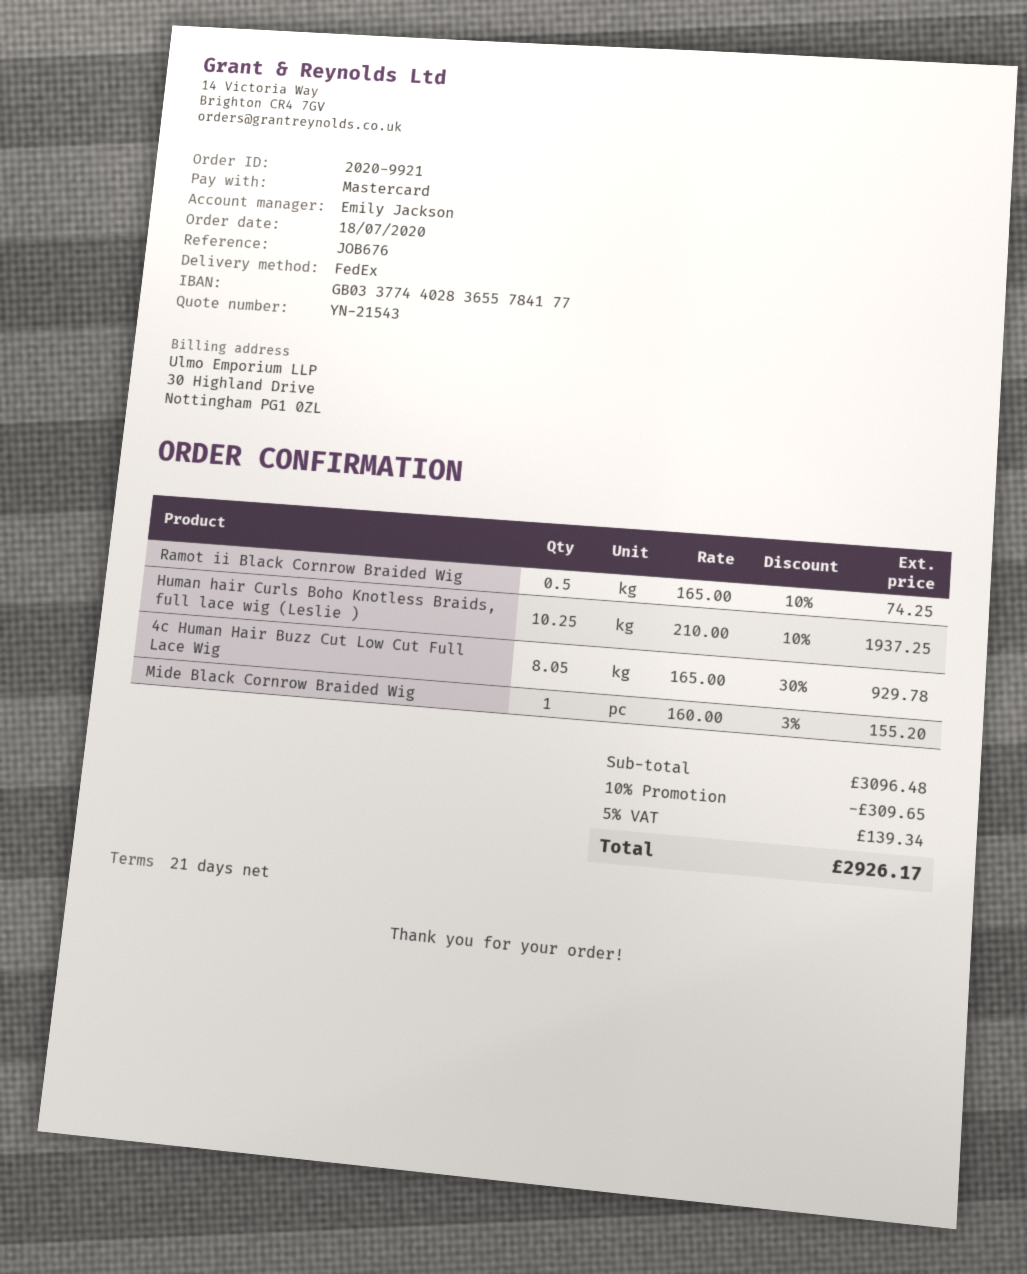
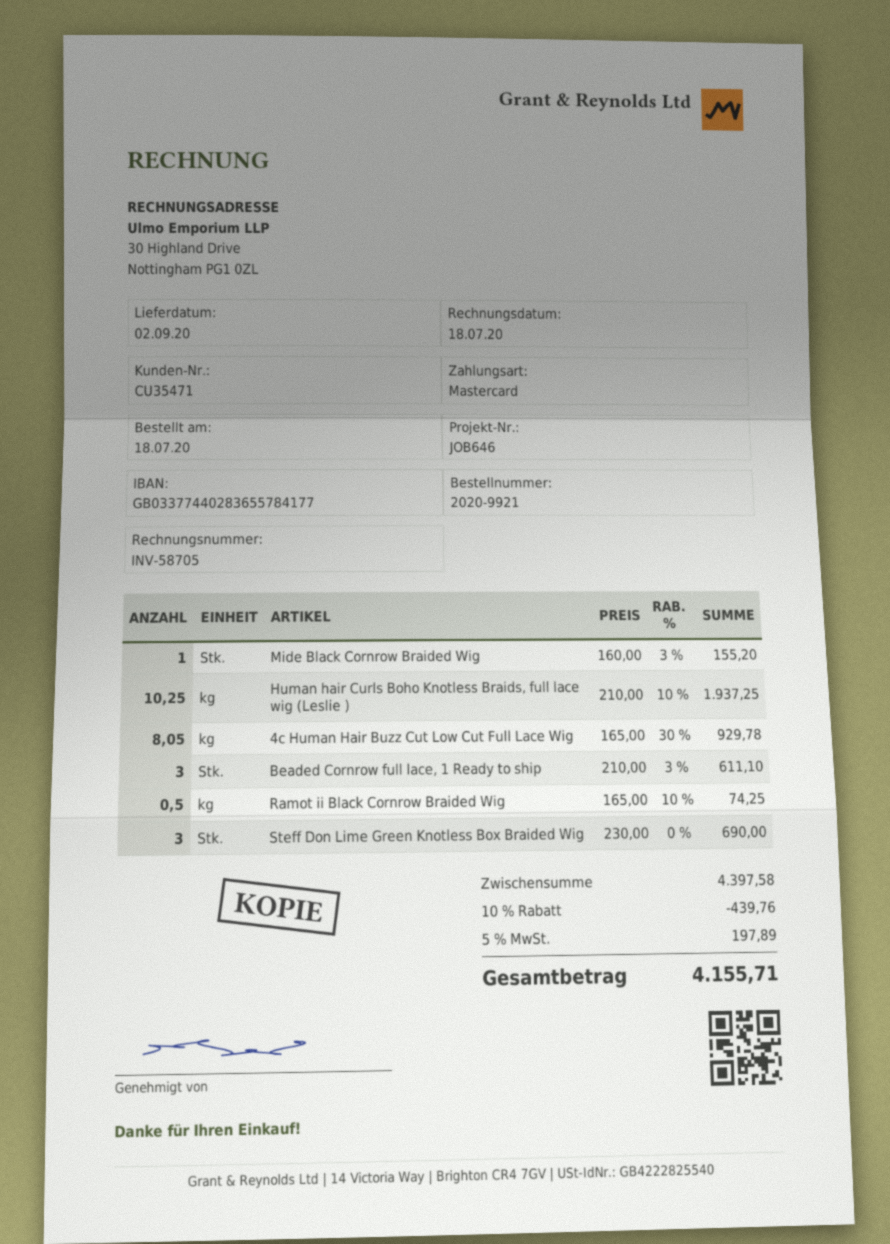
reference: JOB676 -> JOB646
Beaded Cornrow full lace, 1 Ready to ship: none -> 3 x 210.00 - 3% = 611.10
Steff Don Lime Green Knotless Box Braided Wig: none -> 3 x 230.00 = 690.00
subtotal: 3096.48 -> 4397.58
discount: 10% = 309.65 -> 10% = 439.76
tax: 5% = 139.34 -> 5% = 197.89
total: 2926.17 -> 4155.71

